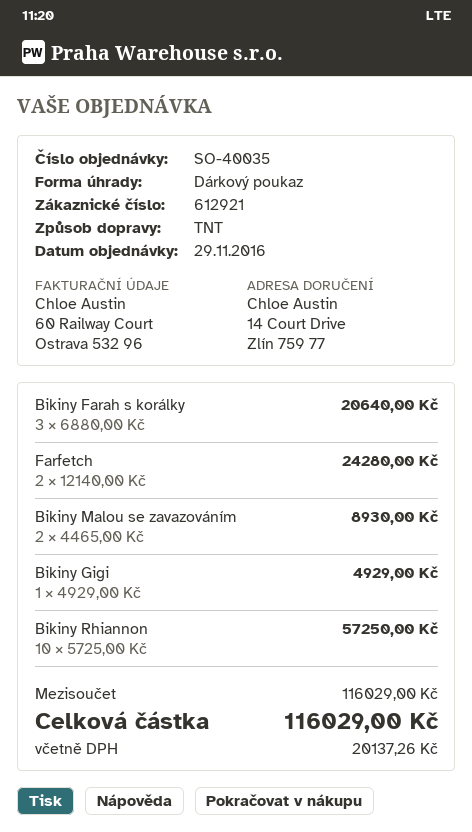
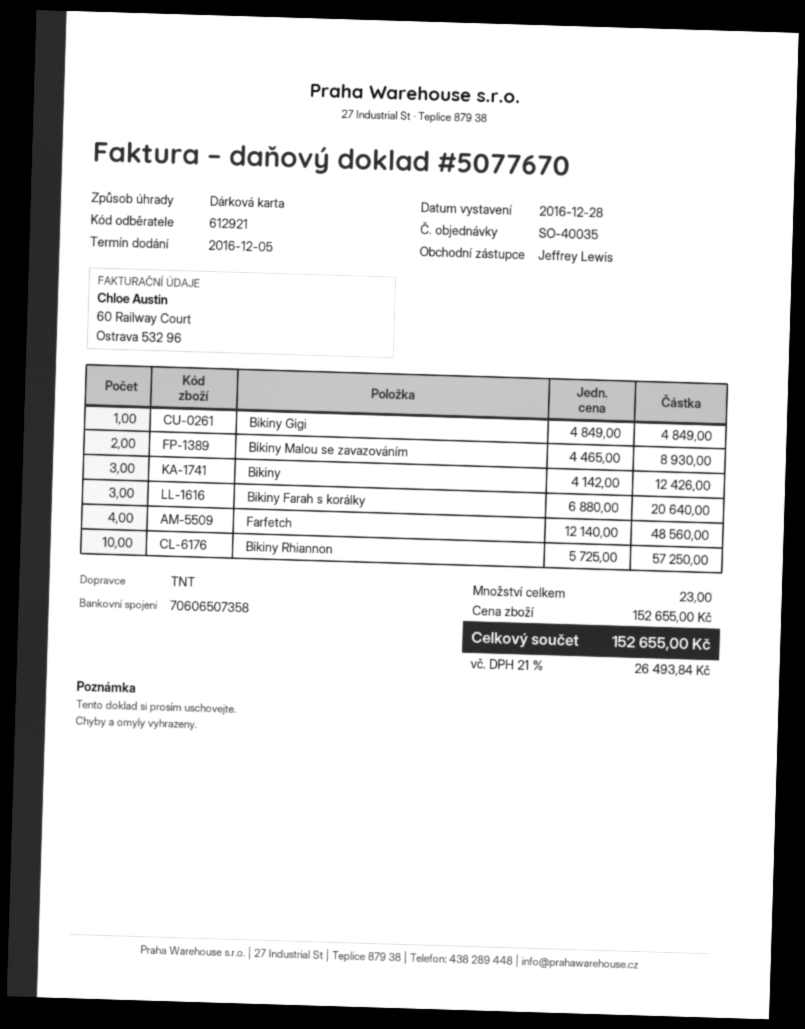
Farfetch: 2 x 12140.00 = 24280.00 -> 4 x 12140.00 = 48560.00
Bikiny Gigi: 1 x 4929.00 = 4929.00 -> 1 x 4849.00 = 4849.00
Bikiny: none -> 3 x 4142.00 = 12426.00
subtotal: 116029.00 -> 152655.00
tax: 20137.26 -> 26493.84
total: 116029.00 -> 152655.00

